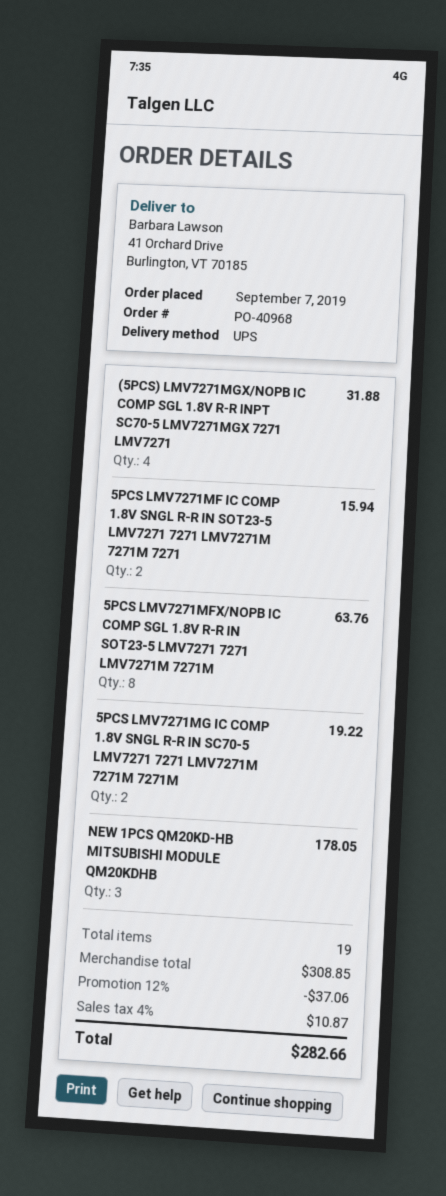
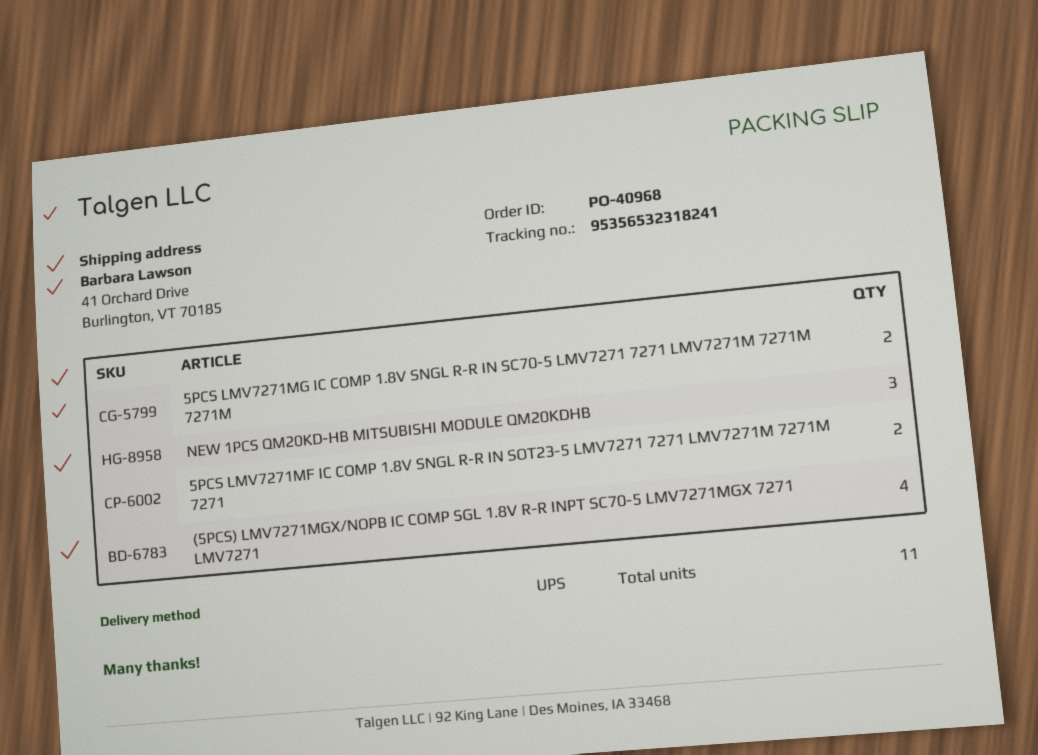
5PCS LMV7271MFX/NOPB IC COMP SGL 1.8V R-R IN SOT23-5 LMV7271 7271 LMV7271M 7271M: 8 -> none
total quantity: 19 -> 11

